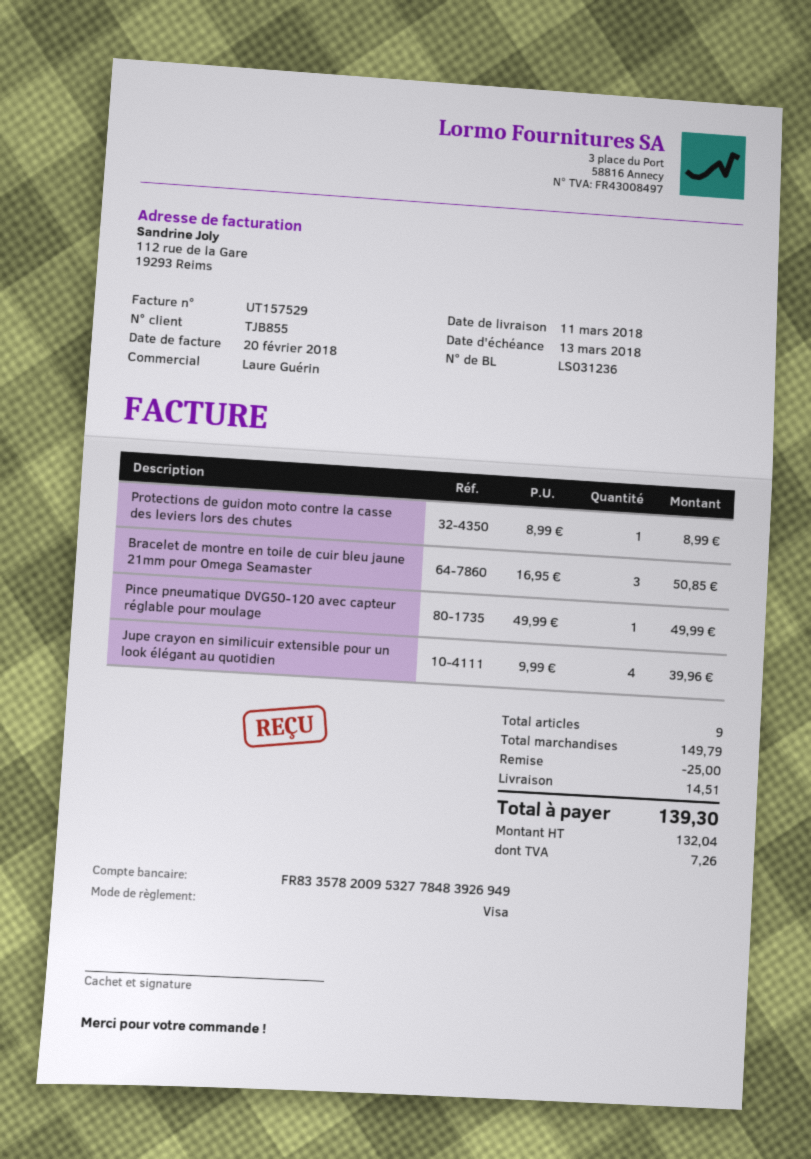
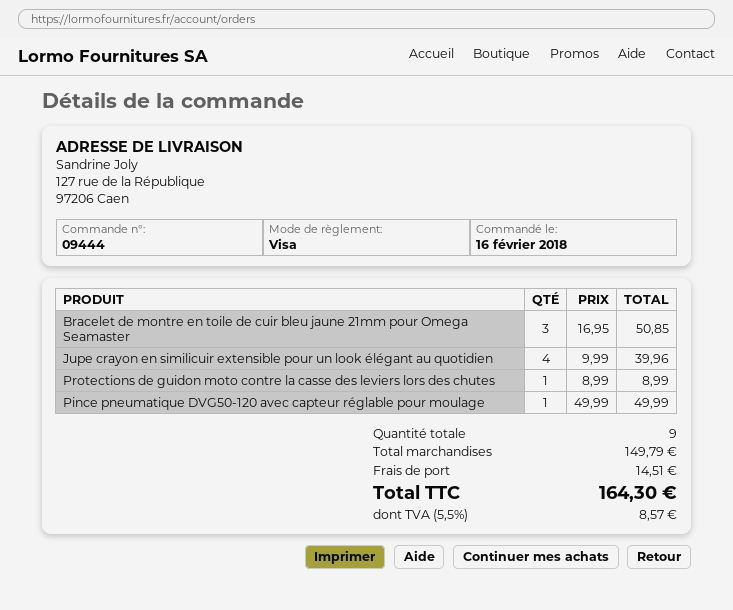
discount: 25.00 -> none
tax: 7.26 -> 8.57
total: 139.30 -> 164.30

